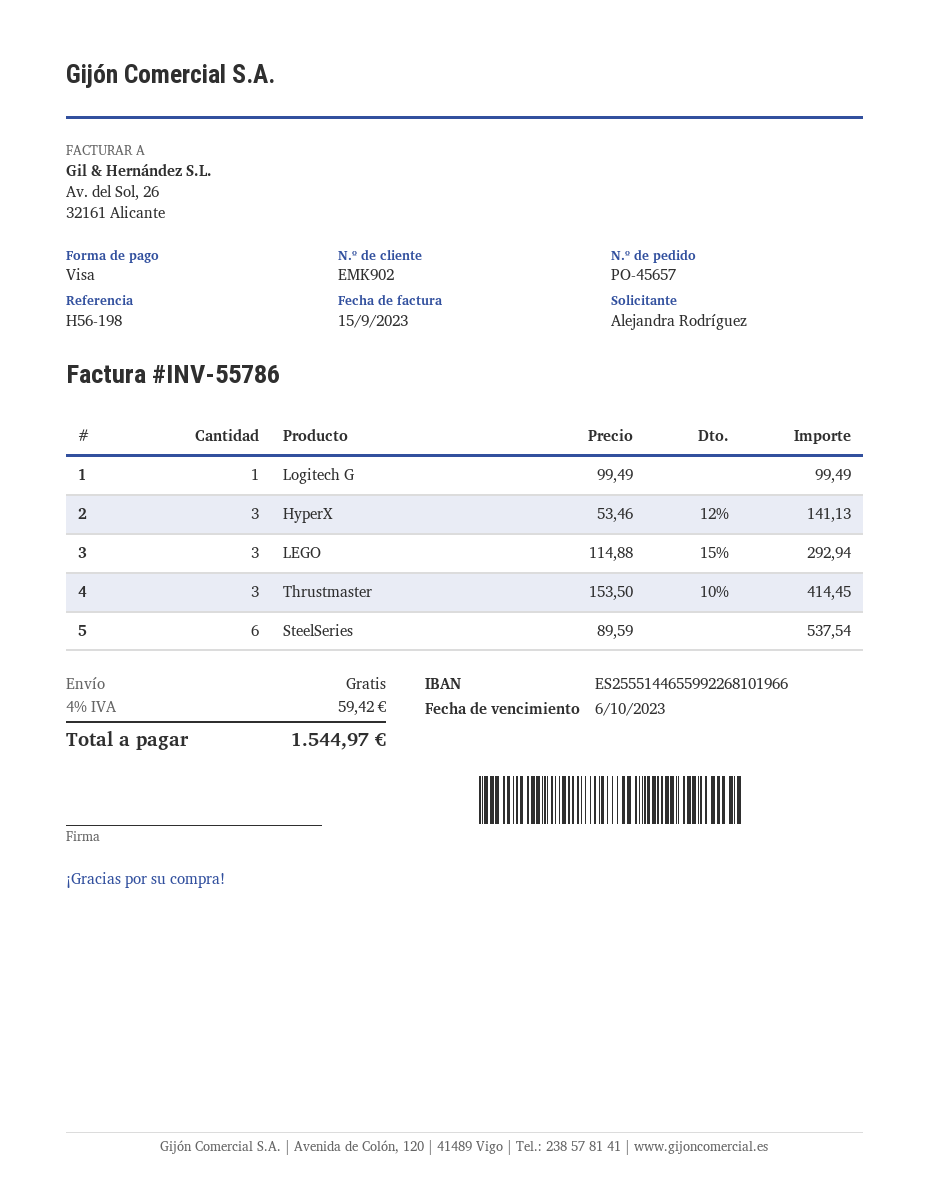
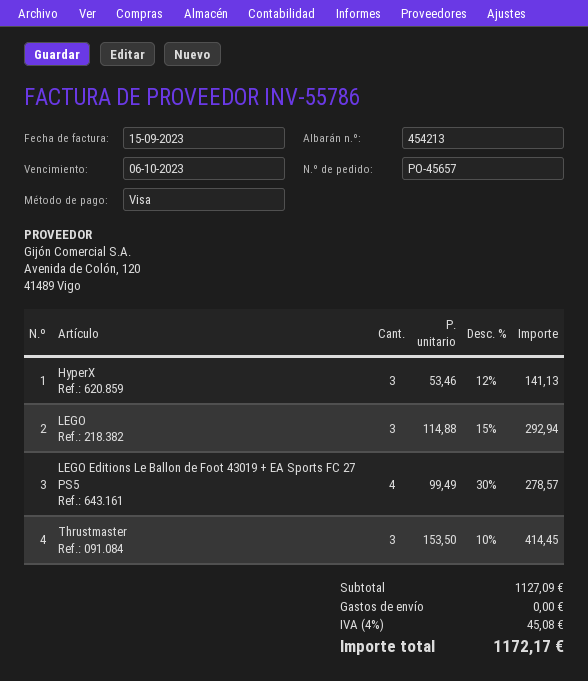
Logitech G: 1 x 99.49 = 99.49 -> none
SteelSeries: 6 x 89.59 = 537.54 -> none
LEGO Editions Le Ballon de Foot 43019 + EA Sports FC 27 PS5: none -> 4 x 99.49 - 30% = 278.57
tax: 4% = 59.42 -> 4% = 45.08
total: 1544.97 -> 1172.17

